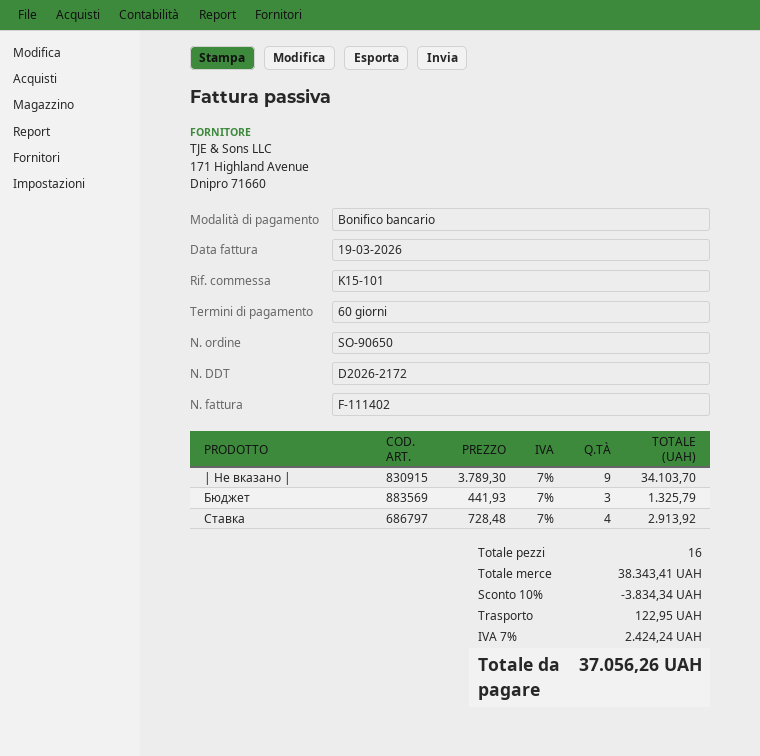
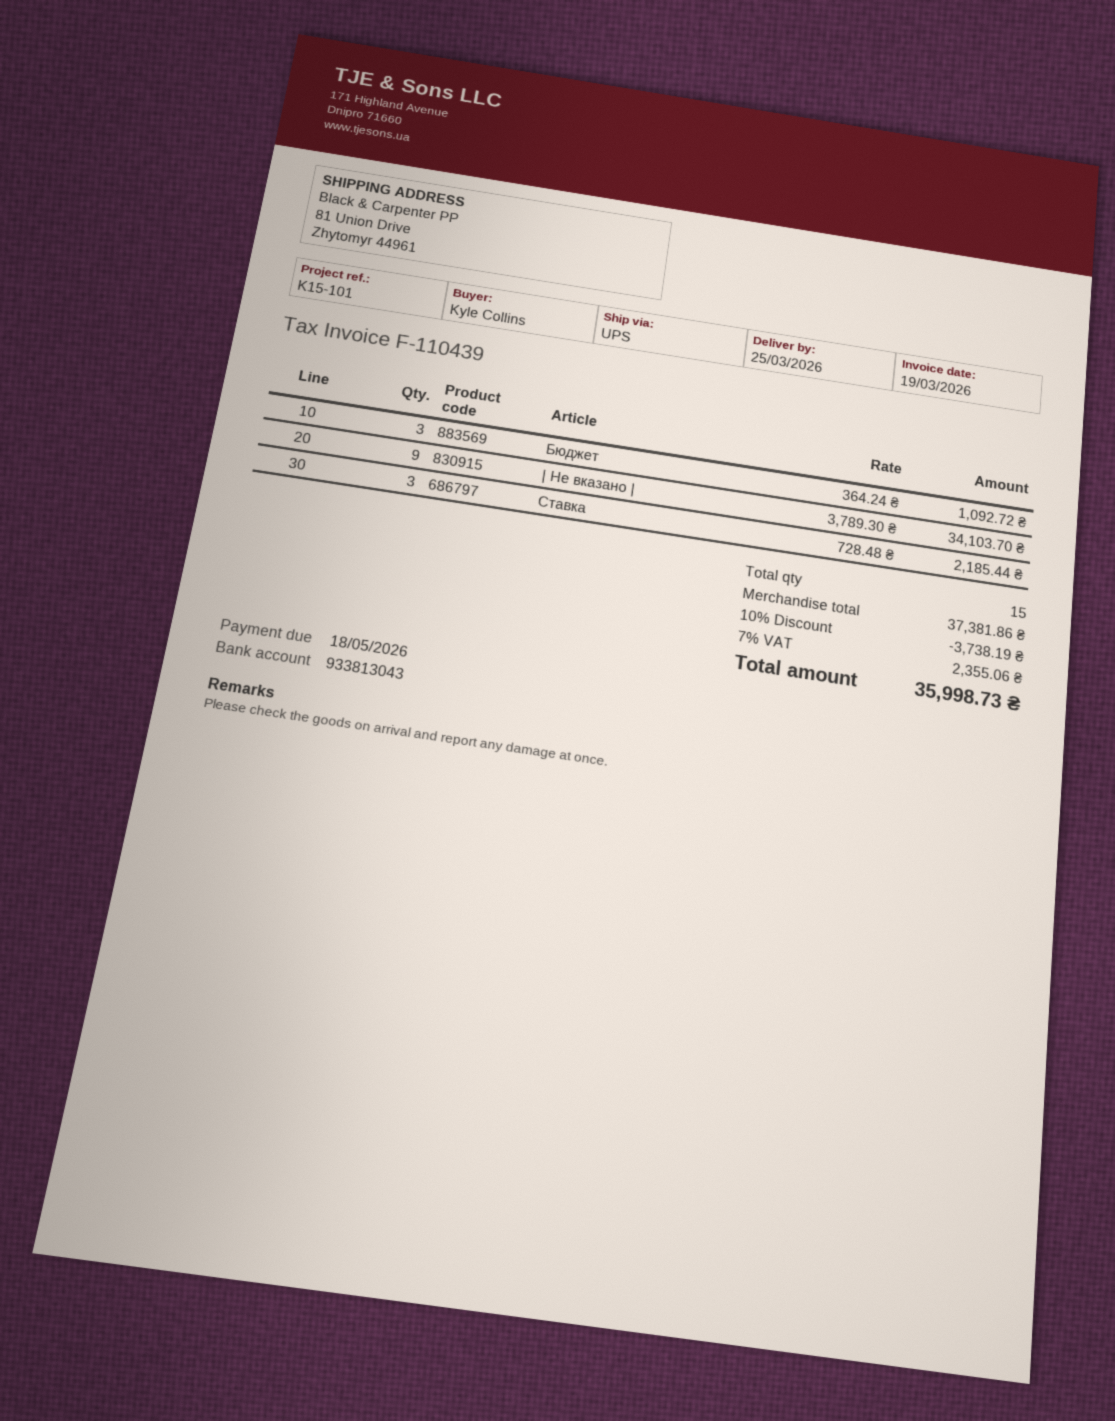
invoice number: F-111402 -> F-110439
Бюджет: 3 x 441.93 = 1325.79 -> 3 x 364.24 = 1092.72
Ставка: 4 x 728.48 = 2913.92 -> 3 x 728.48 = 2185.44
total quantity: 16 -> 15
subtotal: 38343.41 -> 37381.86
discount: 10% = 3834.34 -> 10% = 3738.19
shipping: 122.95 -> none
tax: 7% = 2424.24 -> 7% = 2355.06
total: 37056.26 -> 35998.73

